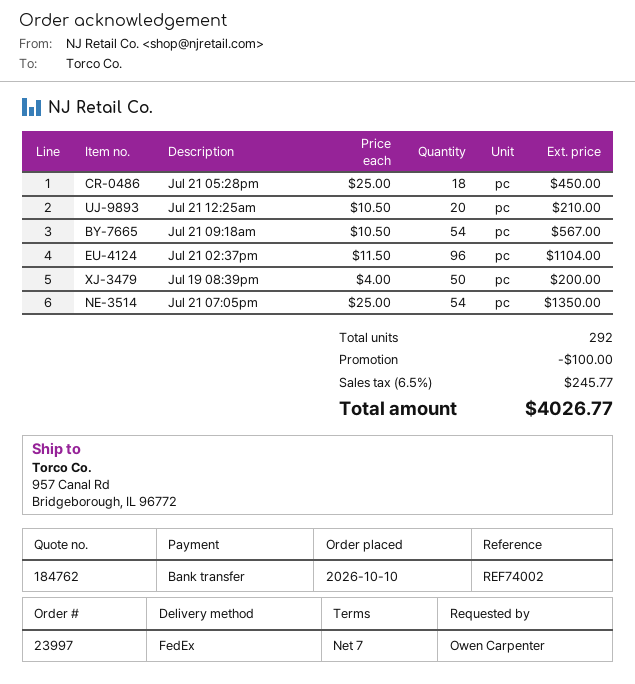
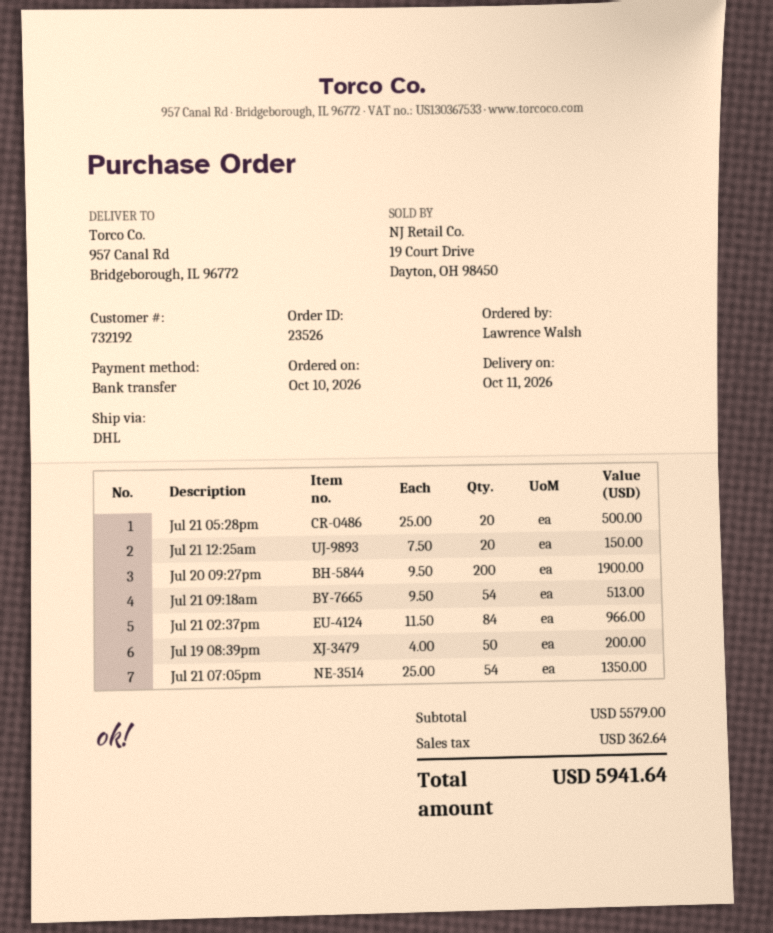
order number: 23997 -> 23526
ordered by: Owen Carpenter -> Lawrence Walsh
shipping method: FedEx -> DHL
Jul 21 05:28pm: 18 x 25.00 = 450.00 -> 20 x 25.00 = 500.00
Jul 21 12:25am: 20 x 10.50 = 210.00 -> 20 x 7.50 = 150.00
Jul 21 09:18am: 54 x 10.50 = 567.00 -> 54 x 9.50 = 513.00
Jul 21 02:37pm: 96 x 11.50 = 1104.00 -> 84 x 11.50 = 966.00
Jul 20 09:27pm: none -> 200 x 9.50 = 1900.00
discount: 100.00 -> none
tax: 245.77 -> 362.64
total: 4026.77 -> 5941.64

